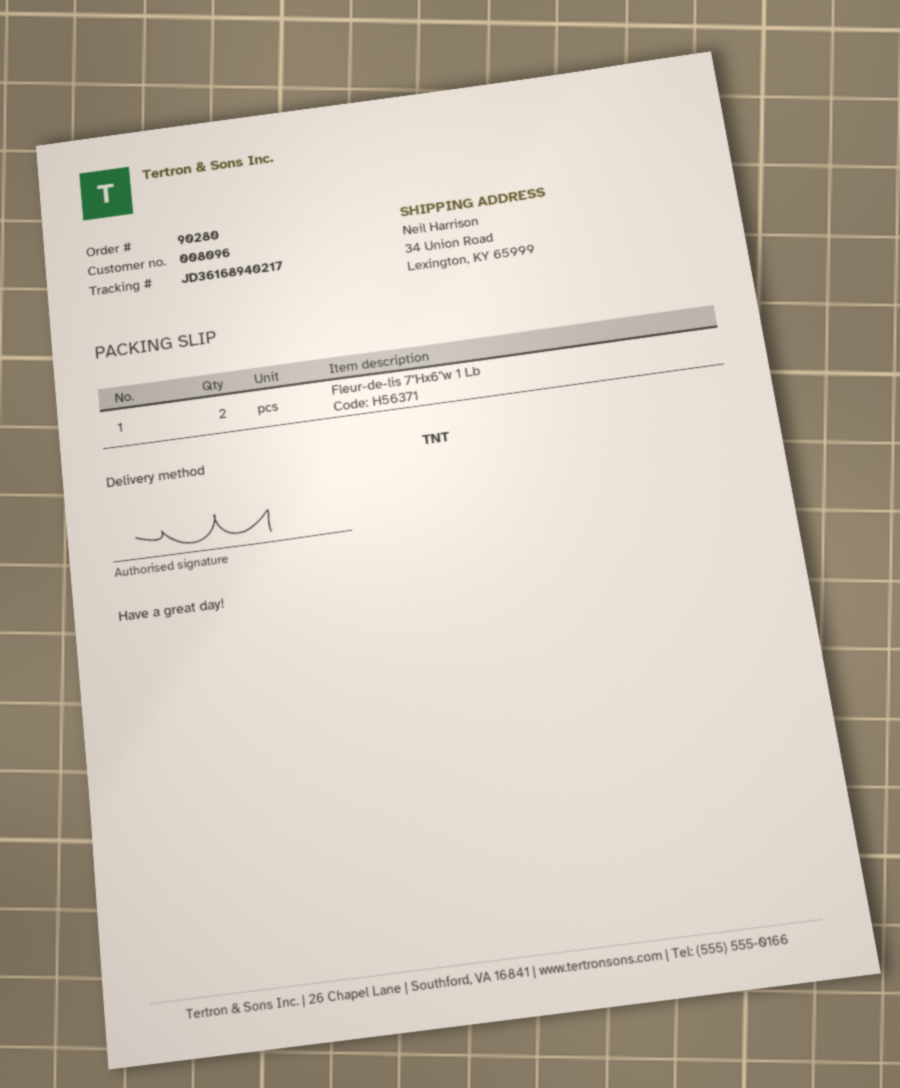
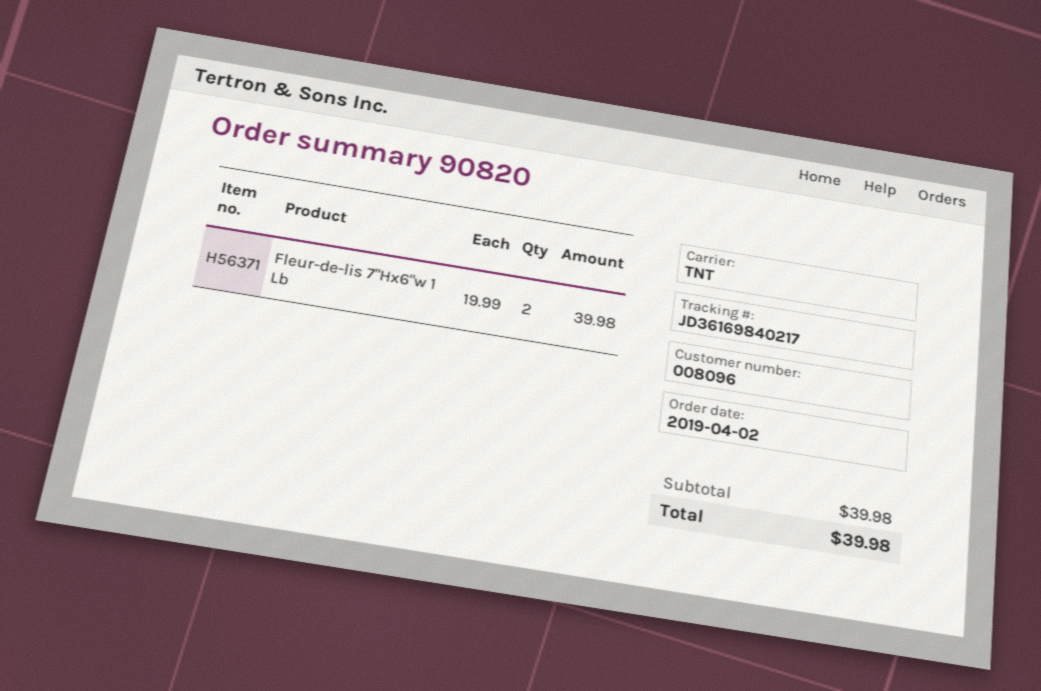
order number: 90280 -> 90820
tracking number: JD36168940217 -> JD36169840217

